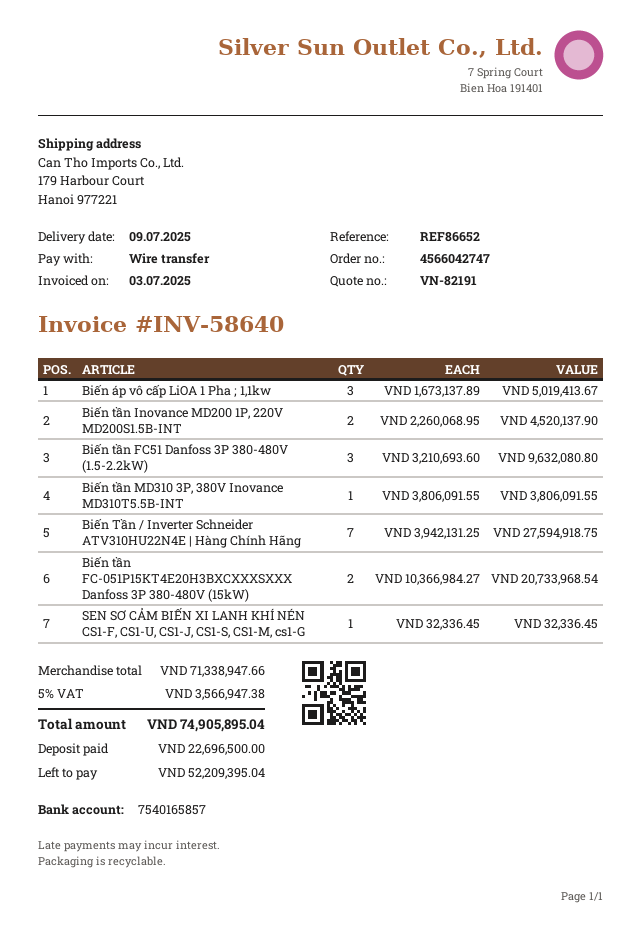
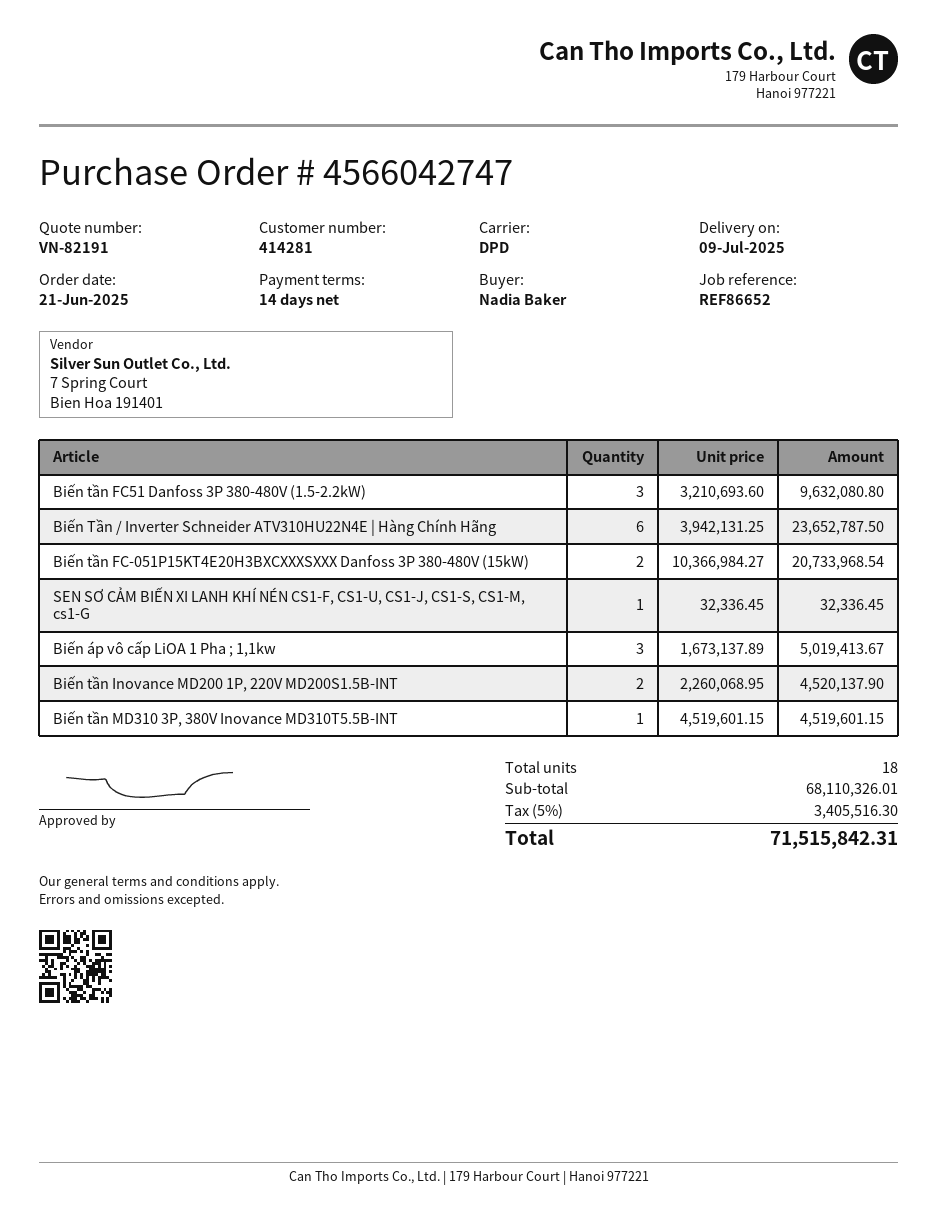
Biến tần MD310 3P, 380V Inovance MD310T5.5B-INT: 1 x 3806091.55 = 3806091.55 -> 1 x 4519601.15 = 4519601.15
Biến Tần / Inverter Schneider ATV310HU22N4E | Hàng Chính Hãng: 7 x 3942131.25 = 27594918.75 -> 6 x 3942131.25 = 23652787.50
subtotal: 71338947.66 -> 68110326.01
tax: 5% = 3566947.38 -> 5% = 3405516.30
total: 74905895.04 -> 71515842.31

